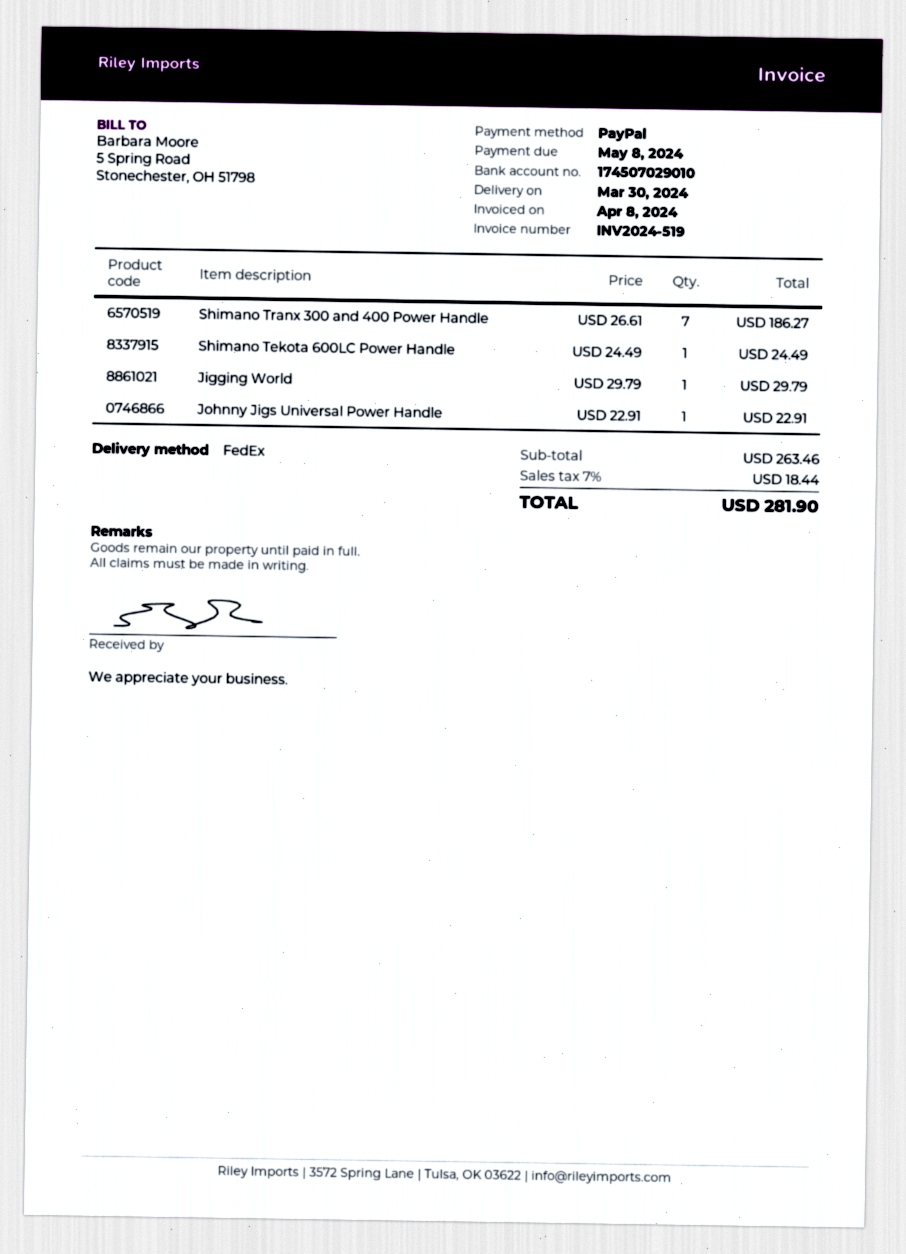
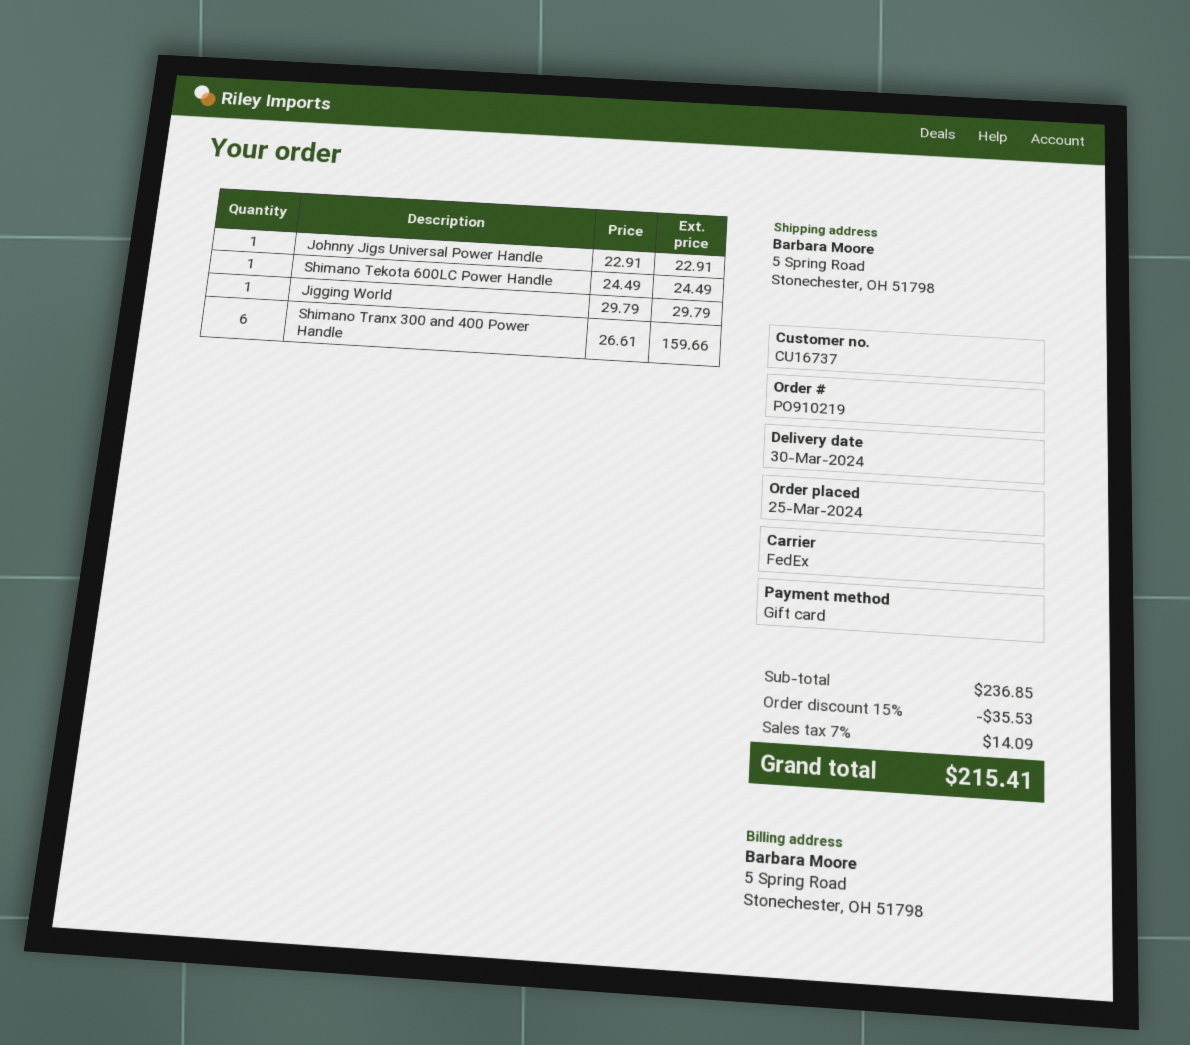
payment method: PayPal -> gift card
Shimano Tranx 300 and 400 Power Handle: 7 x 26.61 = 186.27 -> 6 x 26.61 = 159.66
subtotal: 263.46 -> 236.85
discount: none -> 15% = 35.53
tax: 7% = 18.44 -> 7% = 14.09
total: 281.90 -> 215.41

